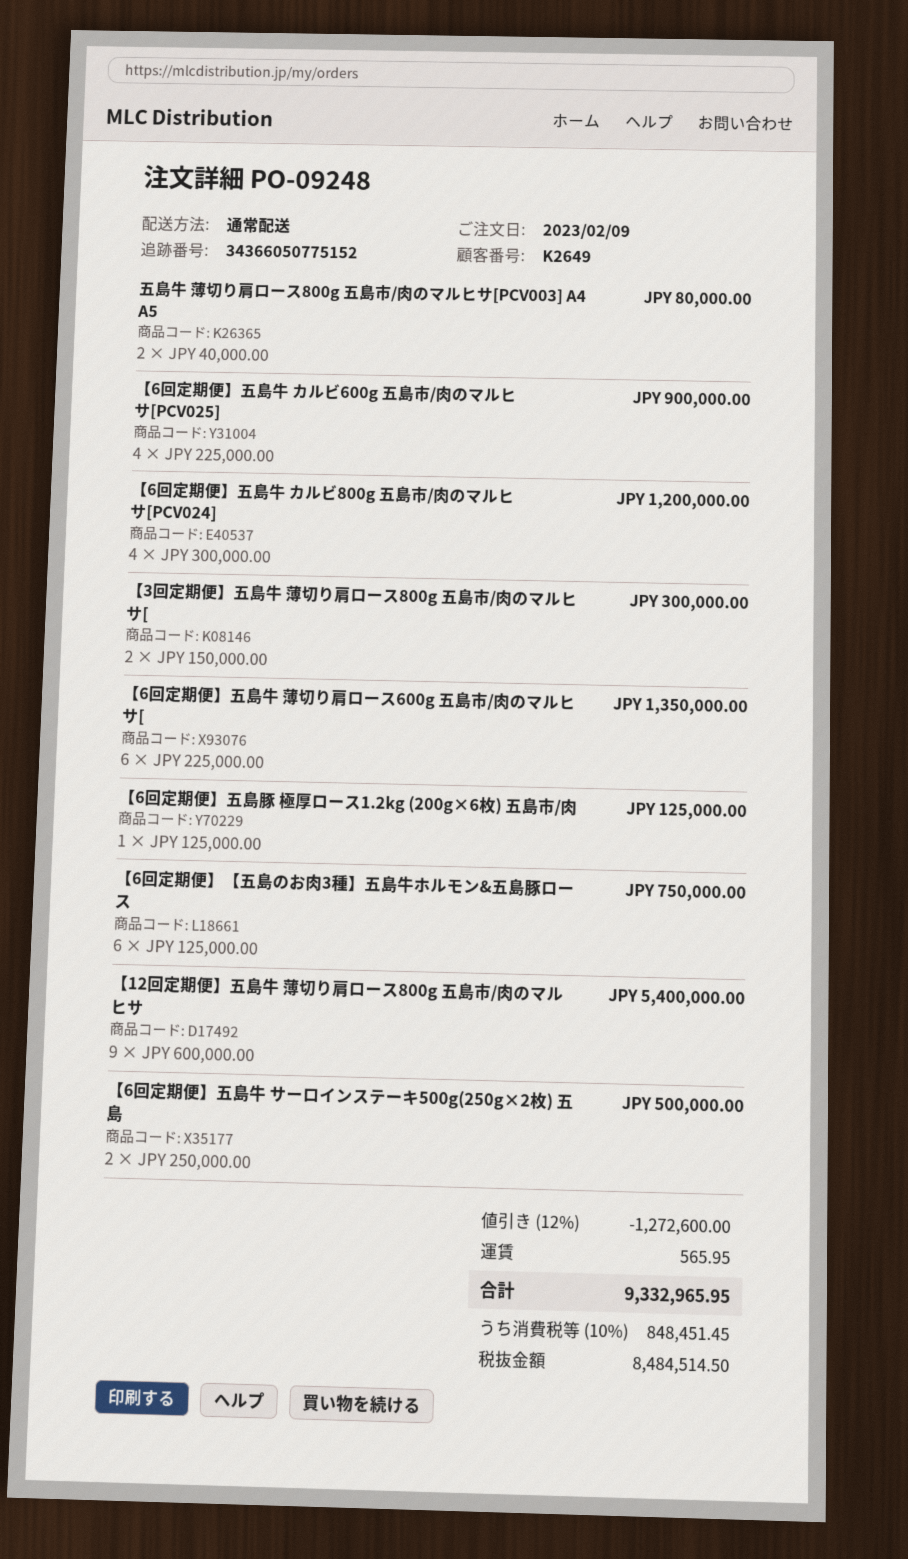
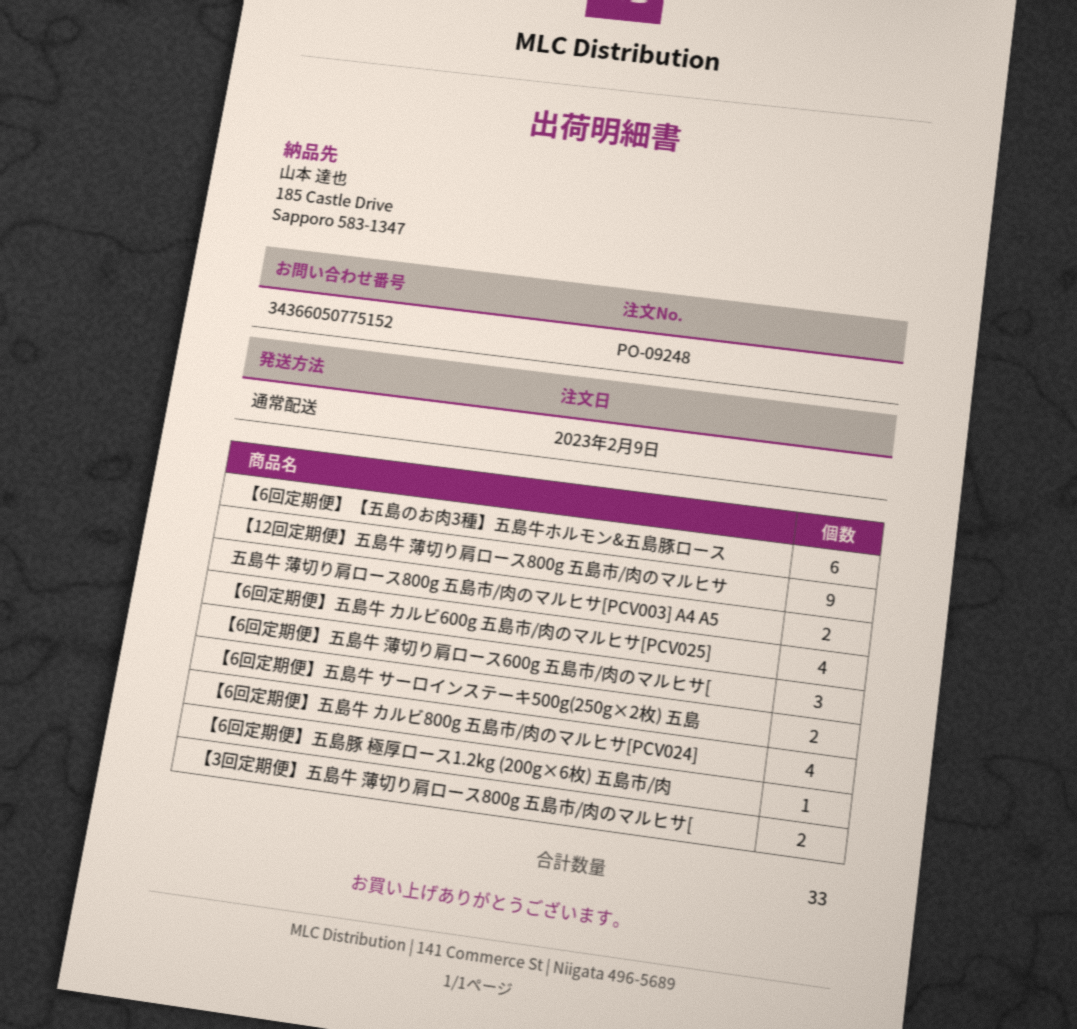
【6回定期便】五島牛 薄切り肩ロース600g 五島市/肉のマルヒサ[: 6 -> 3

